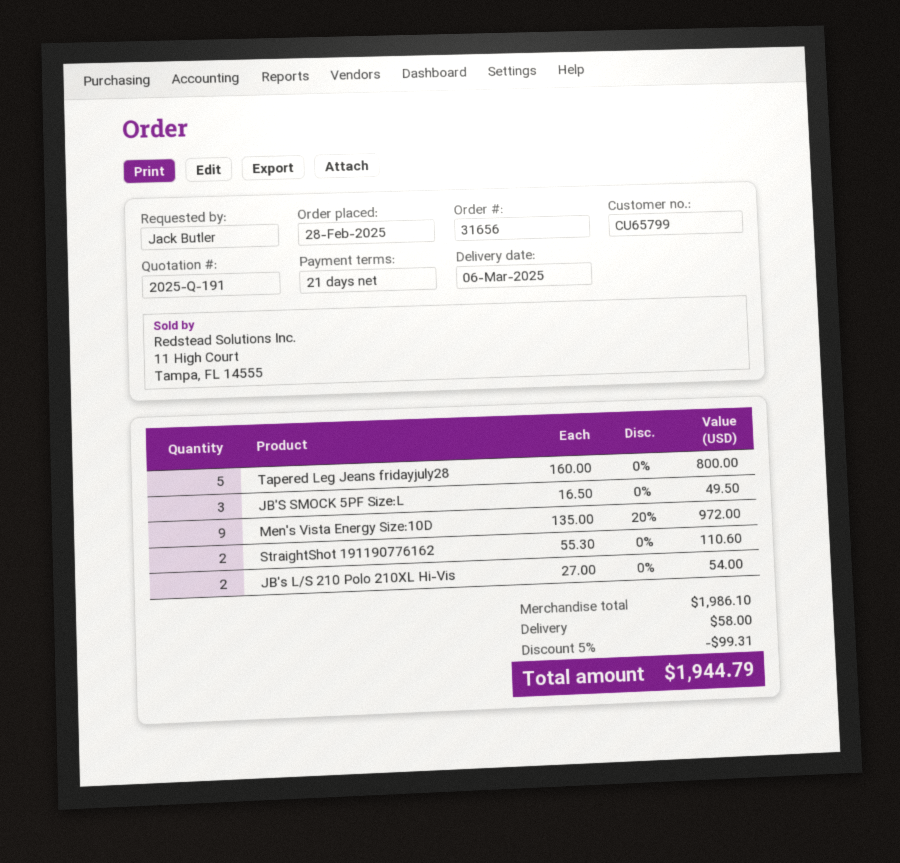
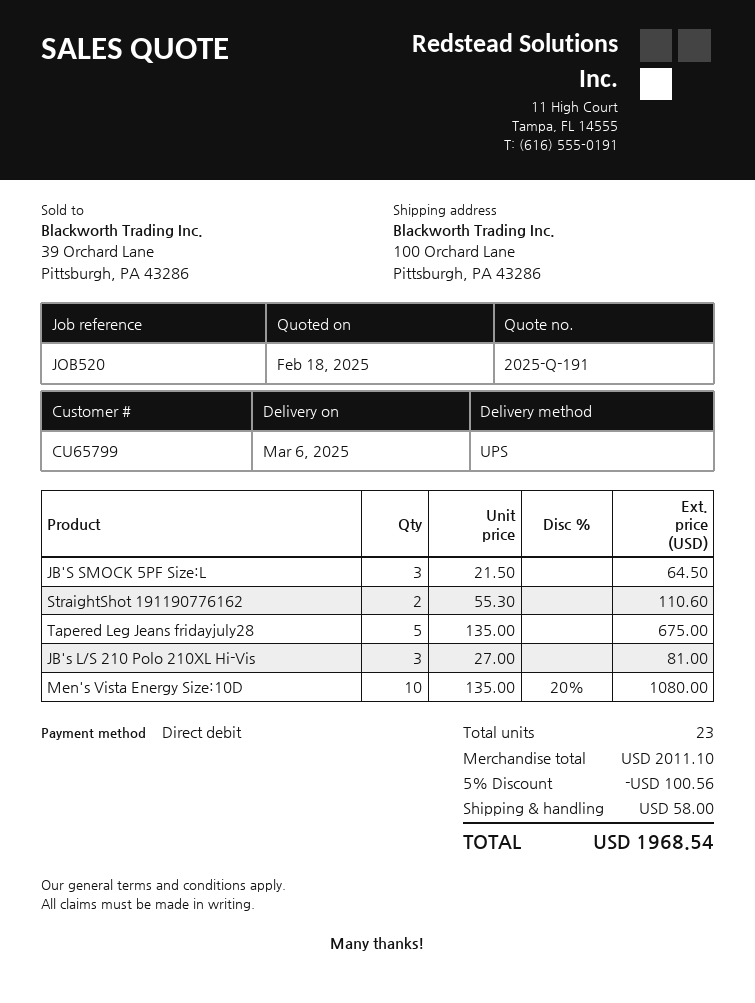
Tapered Leg Jeans fridayjuly28: 5 x 160.00 = 800.00 -> 5 x 135.00 = 675.00
JB'S SMOCK 5PF Size:L: 3 x 16.50 = 49.50 -> 3 x 21.50 = 64.50
Men's Vista Energy Size:10D: 9 x 135.00 - 20% = 972.00 -> 10 x 135.00 - 20% = 1080.00
JB's L/S 210 Polo 210XL Hi-Vis: 2 x 27.00 = 54.00 -> 3 x 27.00 = 81.00
subtotal: 1986.10 -> 2011.10
discount: 5% = 99.31 -> 5% = 100.56
total: 1944.79 -> 1968.54

